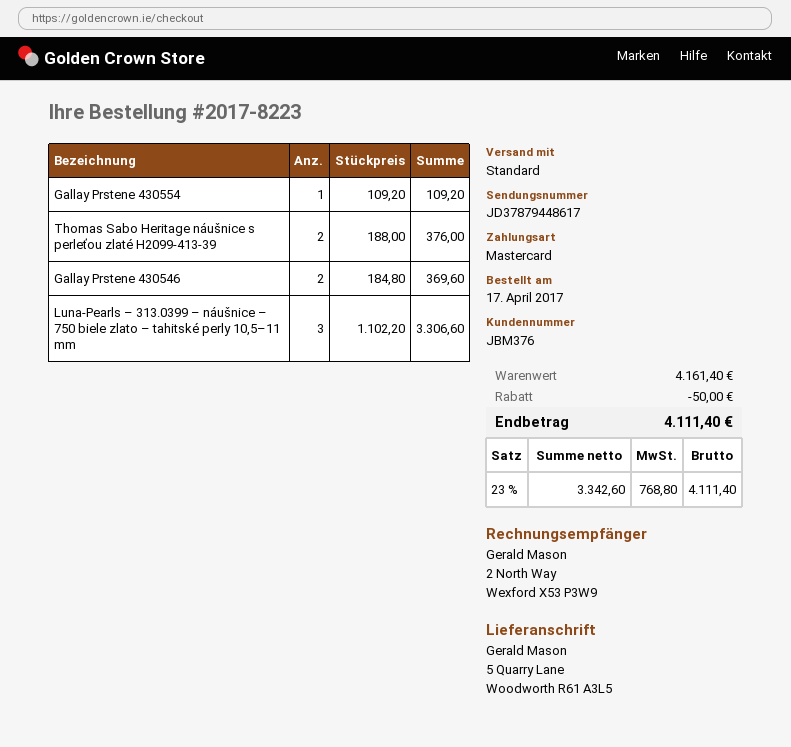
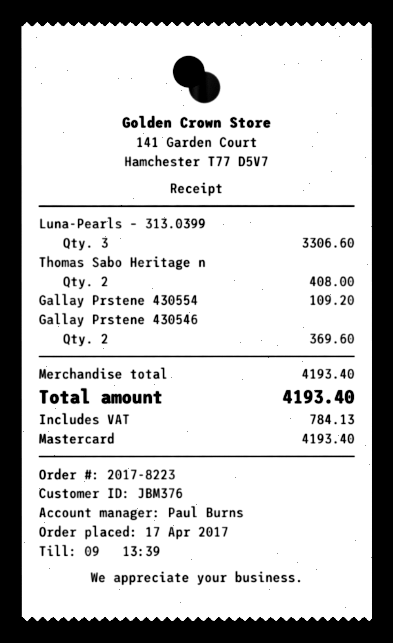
Thomas Sabo Heritage náušnice s perleťou zlaté H2099-413-39: 2 for 376.00 -> 2 for 408.00
subtotal: 4161.40 -> 4193.40
discount: 50.00 -> none
tax: 768.80 -> 784.13
total: 4111.40 -> 4193.40

